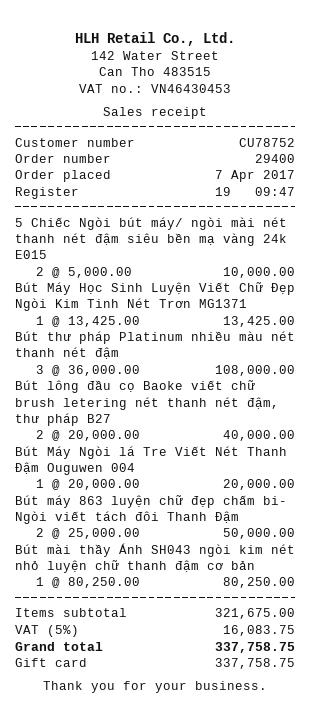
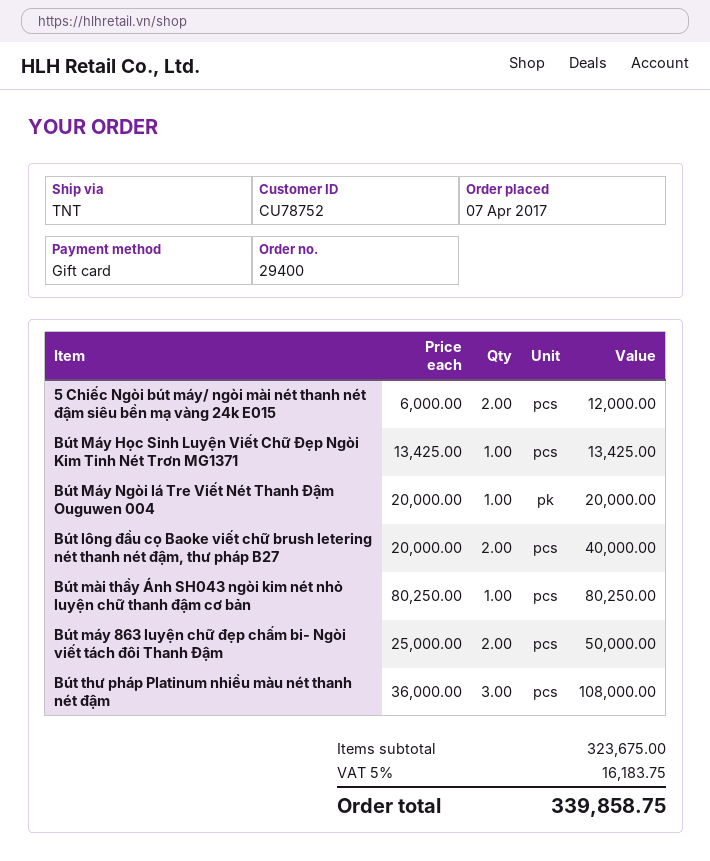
5 Chiếc Ngòi bút máy/ ngòi mài nét thanh nét đậm siêu bền mạ vàng 24k E015: 2 x 5000.00 = 10000.00 -> 2 x 6000.00 = 12000.00
subtotal: 321675.00 -> 323675.00
tax: 5% = 16083.75 -> 5% = 16183.75
total: 337758.75 -> 339858.75

